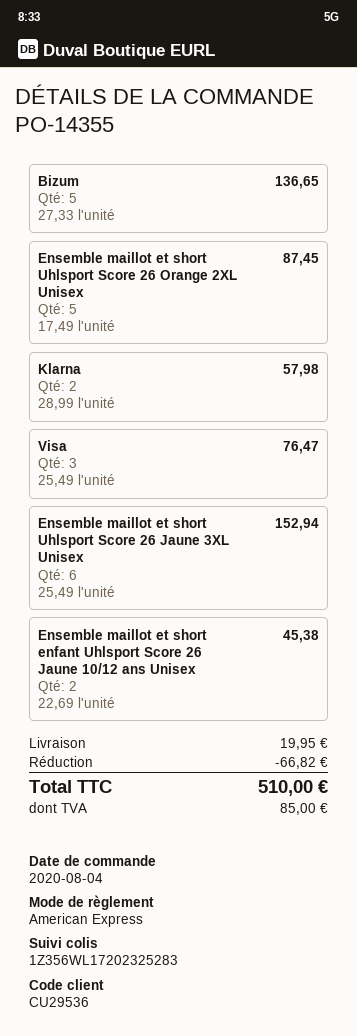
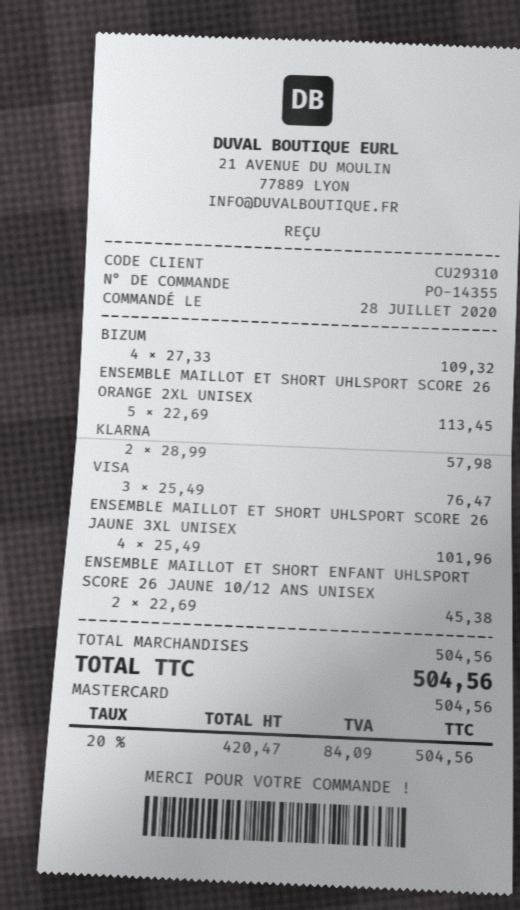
order date: 2020-08-04 -> 2020-07-28
customer number: CU29536 -> CU29310
payment method: American Express -> Mastercard
Bizum: 5 x 27.33 = 136.65 -> 4 x 27.33 = 109.32
Ensemble maillot et short Uhlsport Score 26 Orange 2XL Unisex: 5 x 17.49 = 87.45 -> 5 x 22.69 = 113.45
Ensemble maillot et short Uhlsport Score 26 Jaune 3XL Unisex: 6 x 25.49 = 152.94 -> 4 x 25.49 = 101.96
discount: 66.82 -> none
shipping: 19.95 -> none
tax: 85.00 -> 84.09
total: 510.00 -> 504.56

